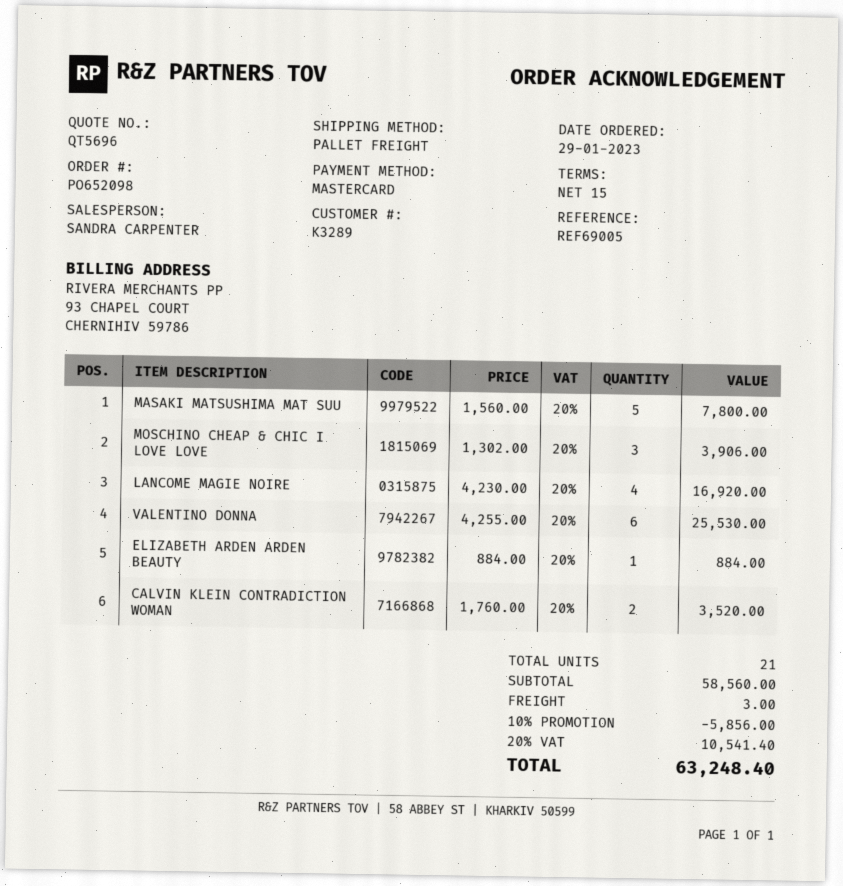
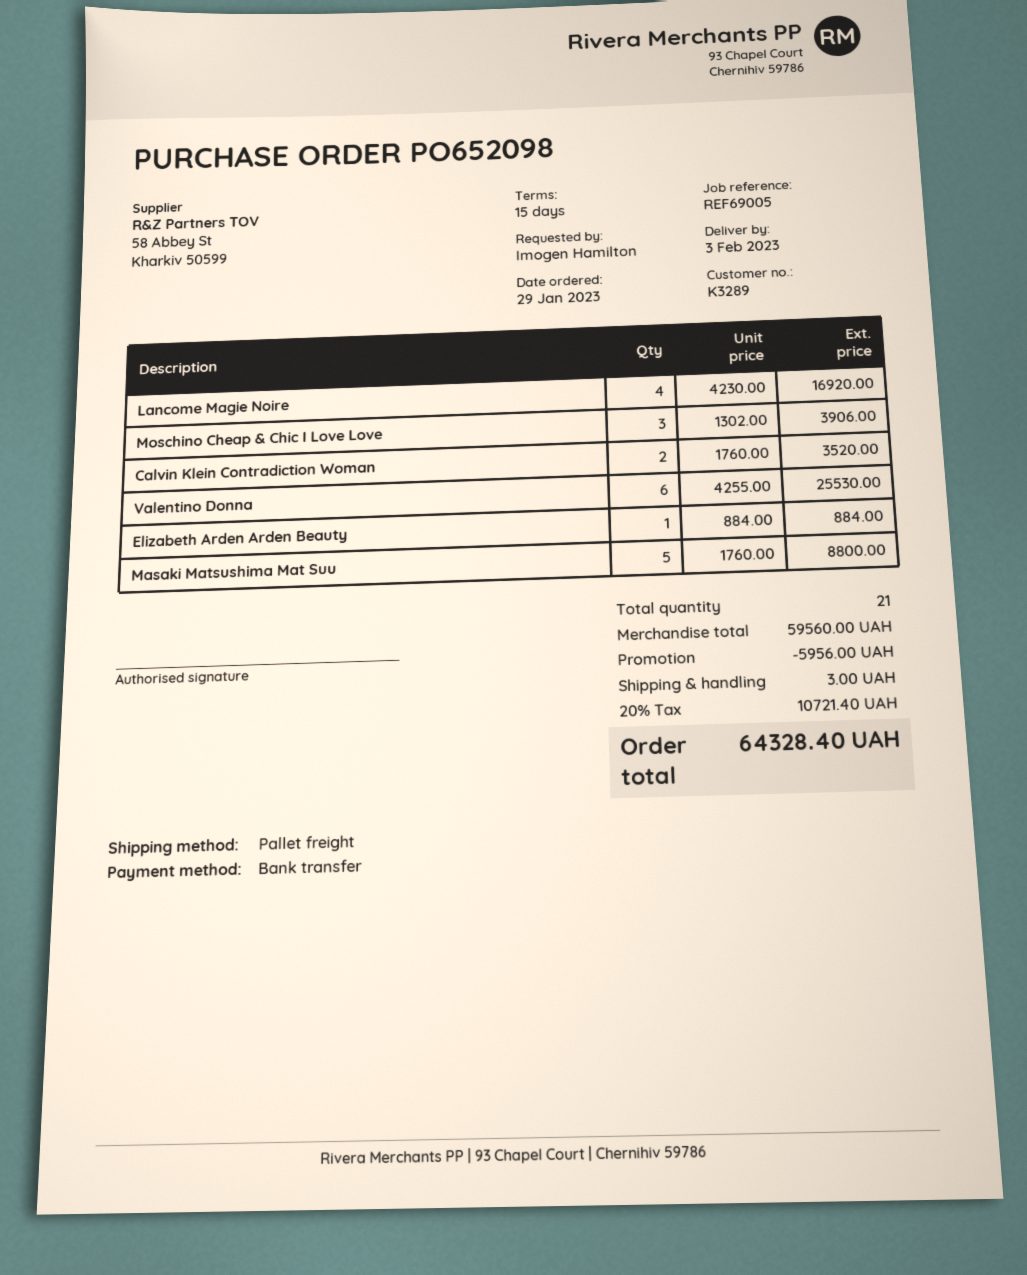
payment method: Mastercard -> bank transfer
MASAKI MATSUSHIMA MAT SUU: 5 x 1560.00 = 7800.00 -> 5 x 1760.00 = 8800.00
subtotal: 58560.00 -> 59560.00
discount: 5856.00 -> 5956.00
tax: 20% = 10541.40 -> 20% = 10721.40
total: 63248.40 -> 64328.40

